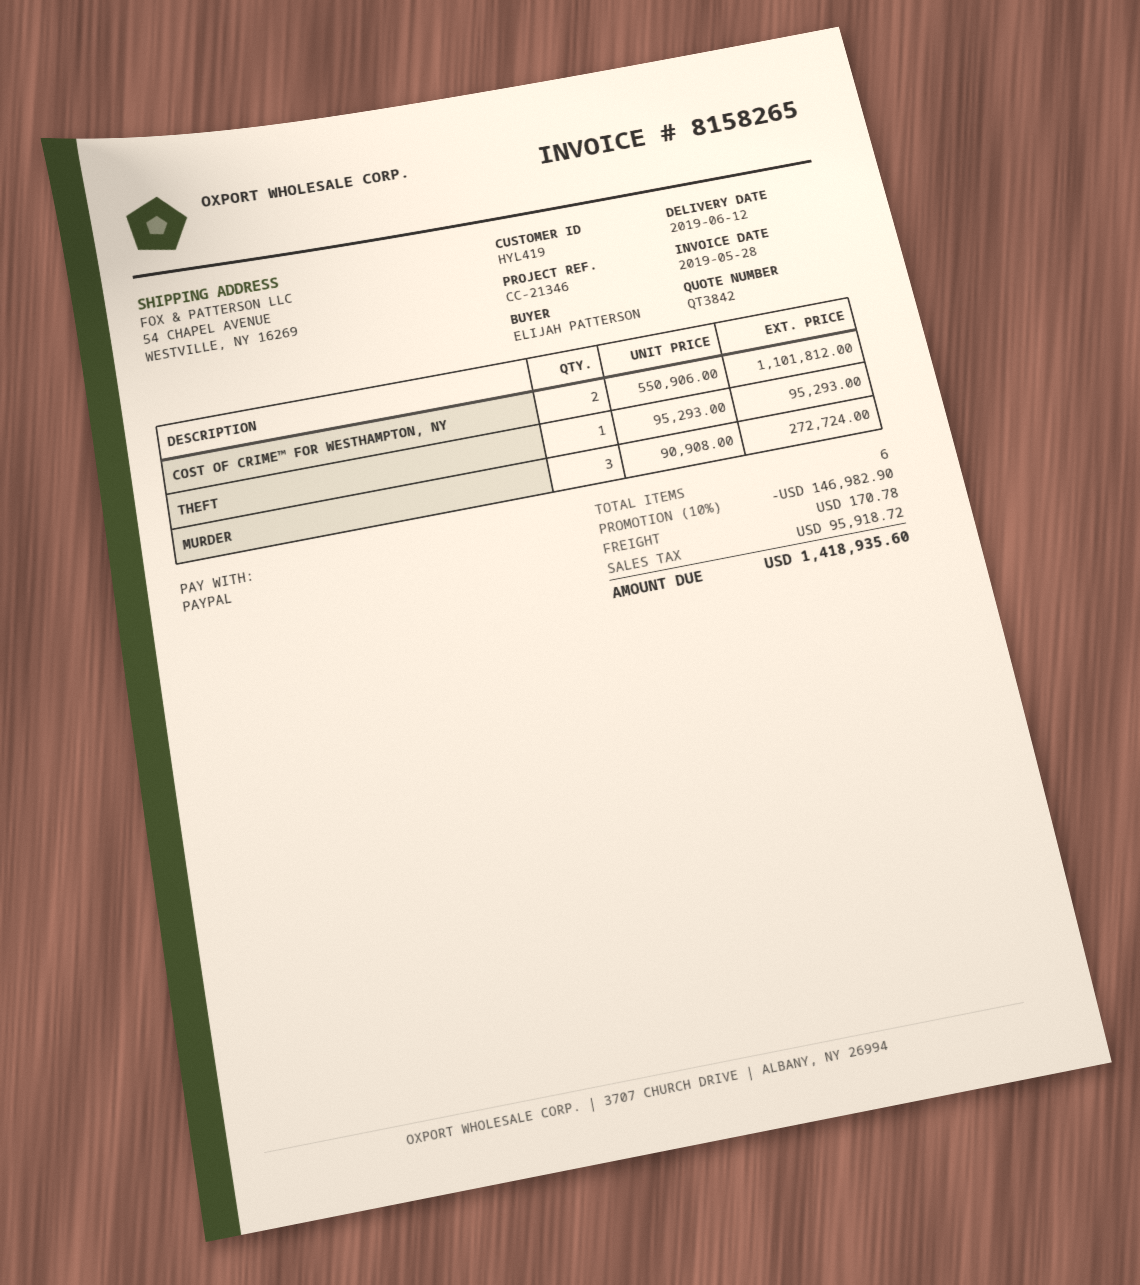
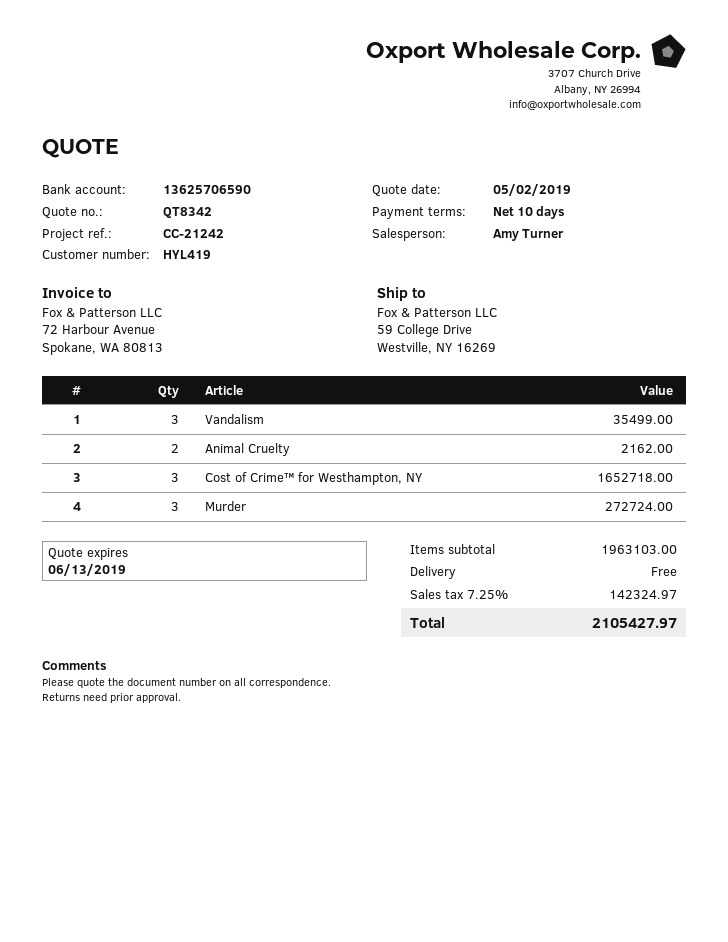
quote number: QT3842 -> QT8342
reference: CC-21346 -> CC-21242
ship to: 54 CHAPEL AVENUE, WESTVILLE, NY 16269 -> 59 College Drive, Westville, NY 16269
COST OF CRIME™ FOR WESTHAMPTON, NY: 2 for 1101812.00 -> 3 for 1652718.00
THEFT: 1 for 95293.00 -> none
Vandalism: none -> 3 for 35499.00
Animal Cruelty: none -> 2 for 2162.00
discount: 10% = 146982.90 -> none
shipping: 170.78 -> 0.00
tax: 95918.72 -> 142324.97
total: 1418935.60 -> 2105427.97

